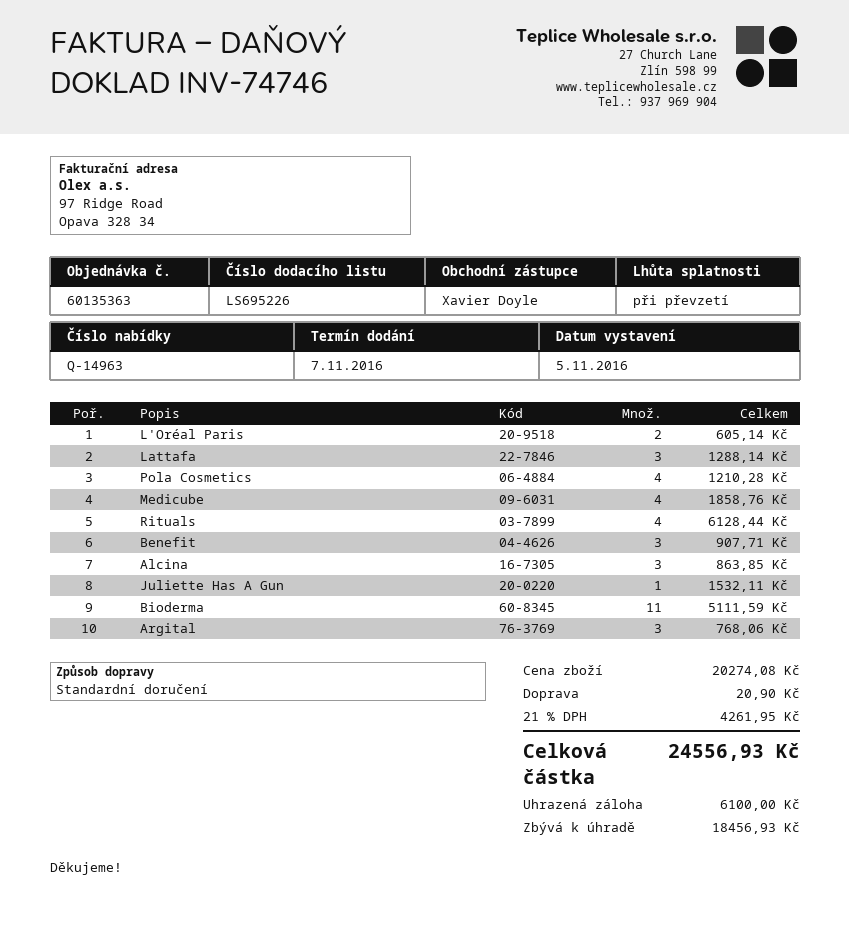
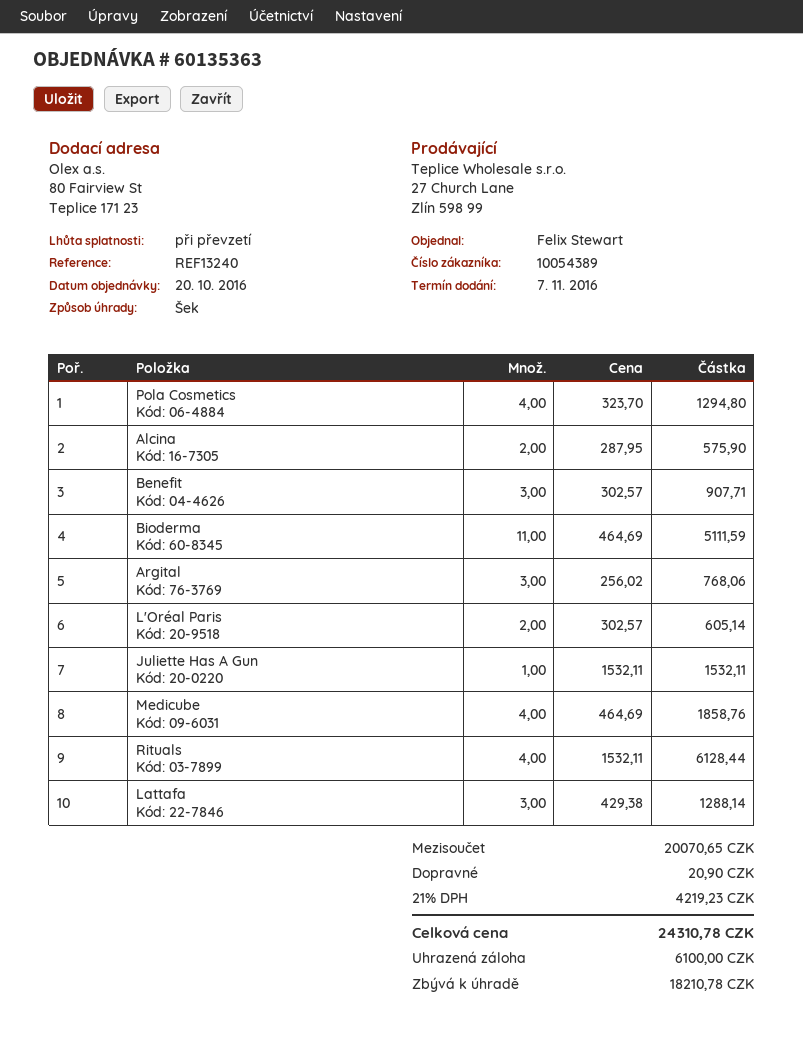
Pola Cosmetics: 4 for 1210.28 -> 4 for 1294.80
Alcina: 3 for 863.85 -> 2 for 575.90
subtotal: 20274.08 -> 20070.65
tax: 21% = 4261.95 -> 21% = 4219.23
total: 24556.93 -> 24310.78
balance: 18456.93 -> 18210.78

